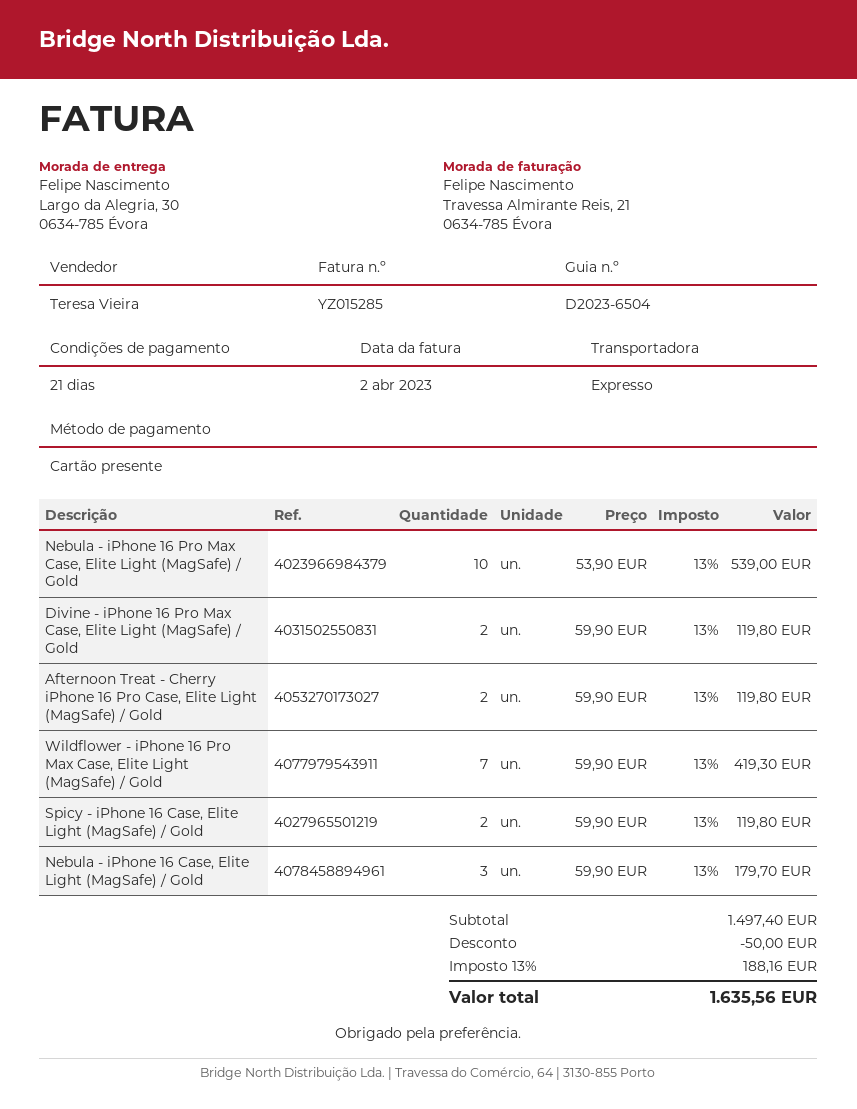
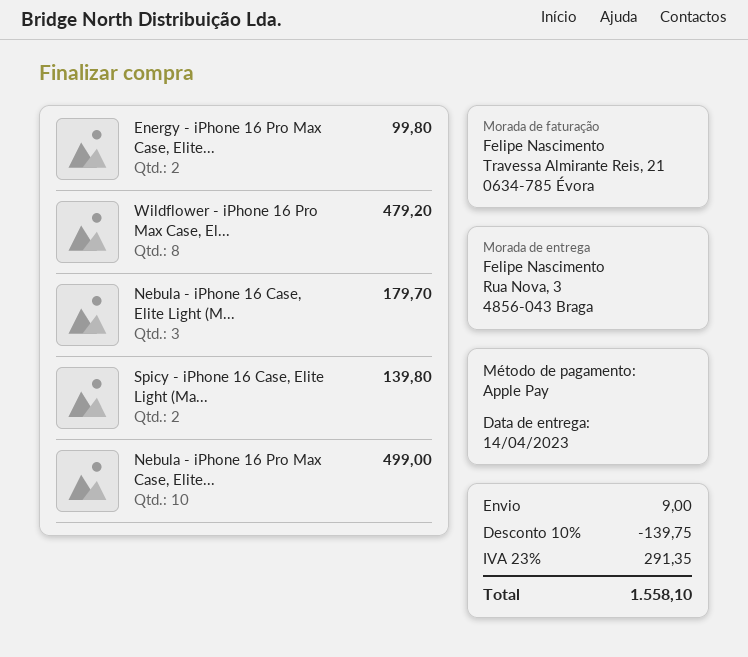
payment method: gift card -> Apple Pay
ship to: Largo da Alegria, 30, 0634-785 Évora -> Rua Nova, 3, 4856-043 Braga
Nebula - iPhone 16 Pro Max Case, Elite Light (MagSafe) / Gold: 10 for 539.00 -> 10 for 499.00
Divine - iPhone 16 Pro Max Case, Elite Light (MagSafe) / Gold: 2 for 119.80 -> none
Afternoon Treat - Cherry iPhone 16 Pro Case, Elite Light (MagSafe) / Gold: 2 for 119.80 -> none
Wildflower - iPhone 16 Pro Max Case, Elite Light (MagSafe) / Gold: 7 for 419.30 -> 8 for 479.20
Spicy - iPhone 16 Case, Elite Light (MagSafe) / Gold: 2 for 119.80 -> 2 for 139.80
Energy - iPhone 16 Pro Max Case, Elite...: none -> 2 for 99.80
discount: 50.00 -> 139.75
shipping: none -> 9.00
tax: 13% = 188.16 -> 23% = 291.35
total: 1635.56 -> 1558.10

